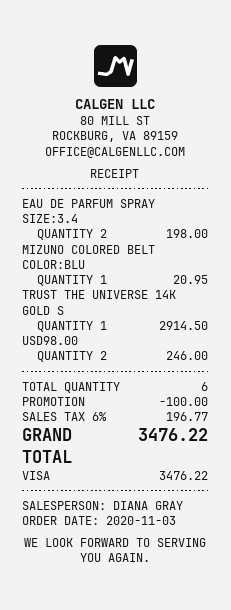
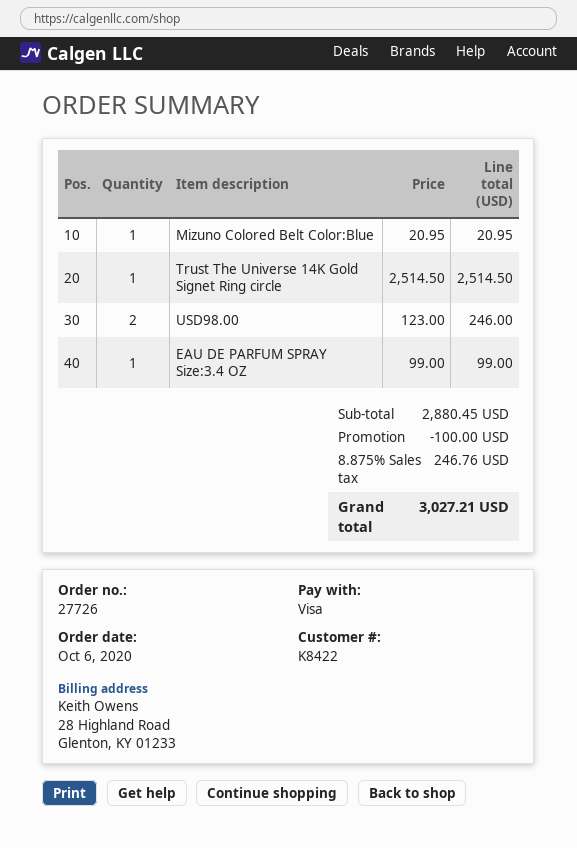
order date: 2020-11-03 -> 2020-10-06
EAU DE PARFUM SPRAY SIZE:3.4: 2 for 198.00 -> 1 for 99.00
TRUST THE UNIVERSE 14K GOLD S: 1 for 2914.50 -> 1 for 2514.50
tax: 6% = 196.77 -> 8.875% = 246.76
total: 3476.22 -> 3027.21

